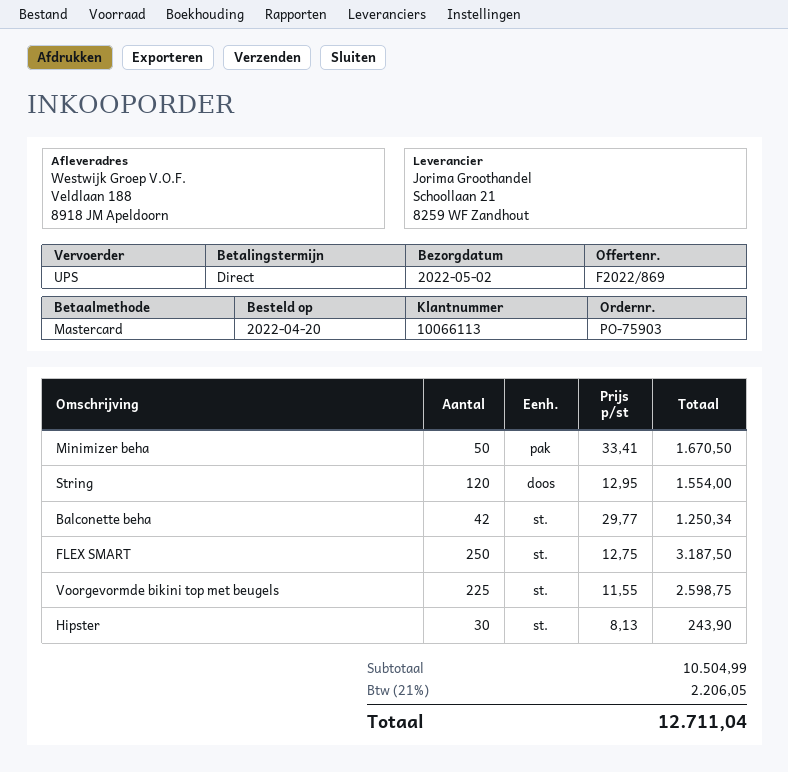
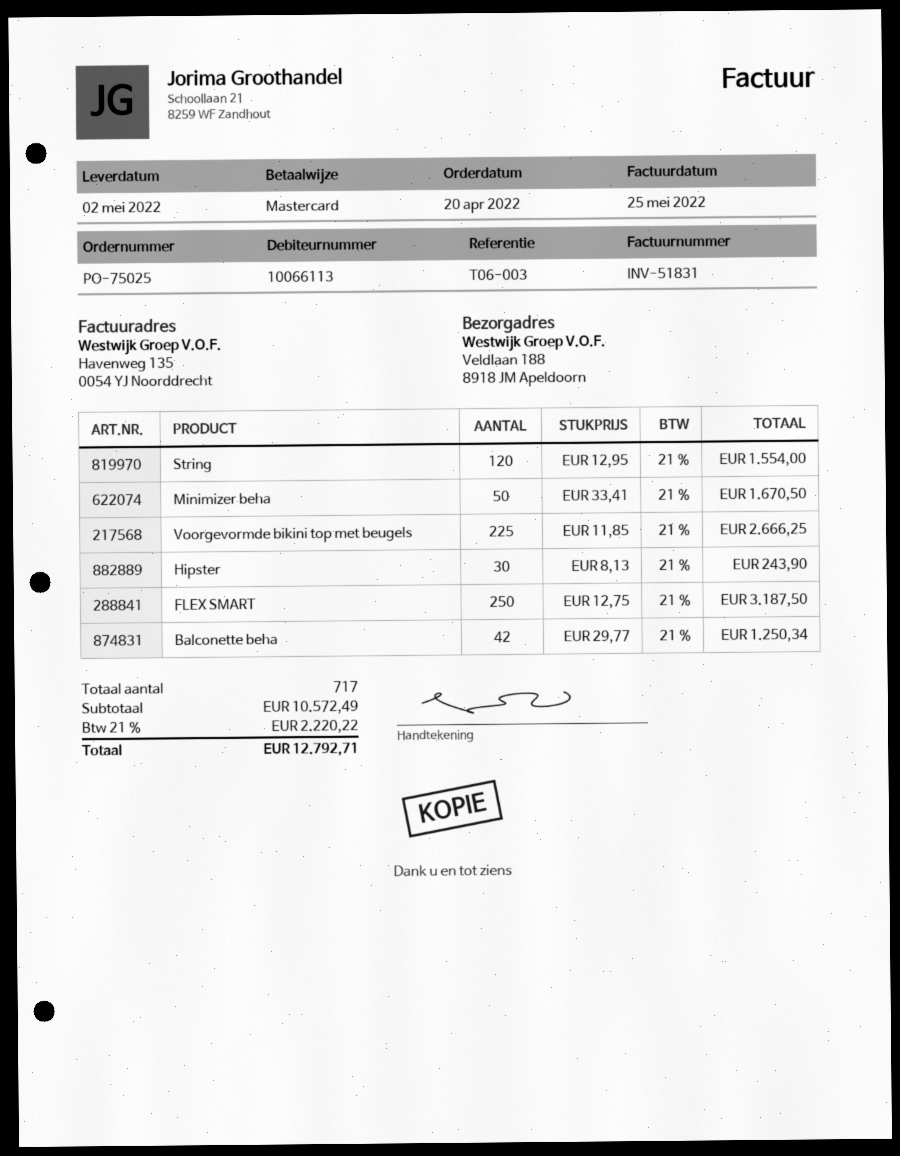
order number: PO-75903 -> PO-75025
Voorgevormde bikini top met beugels: 225 x 11.55 = 2598.75 -> 225 x 11.85 = 2666.25
subtotal: 10504.99 -> 10572.49
tax: 21% = 2206.05 -> 21% = 2220.22
total: 12711.04 -> 12792.71

